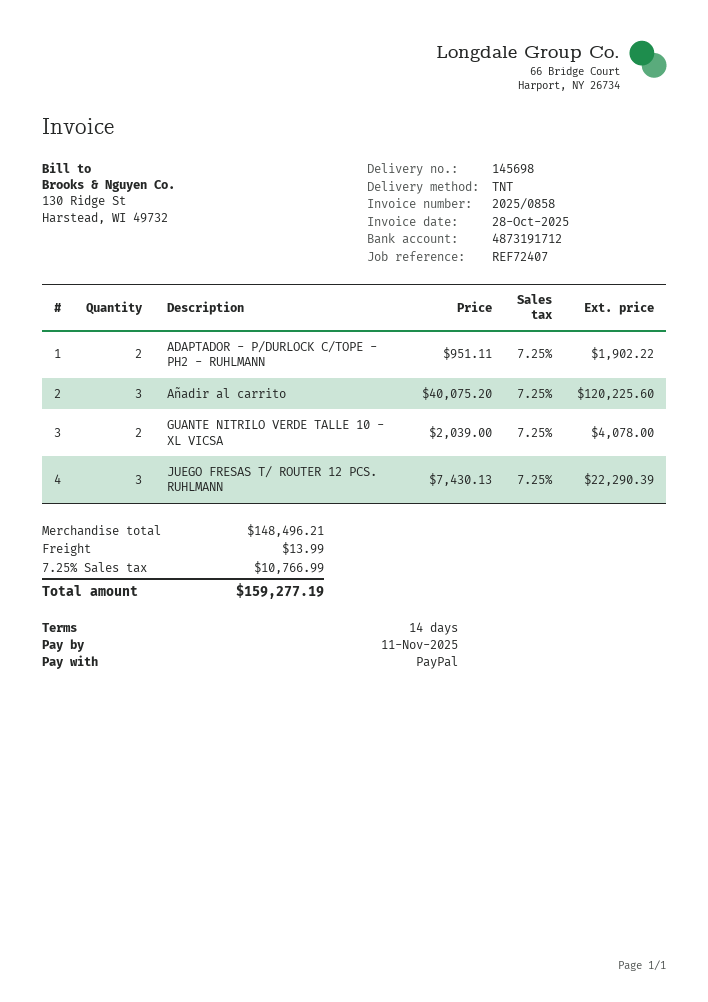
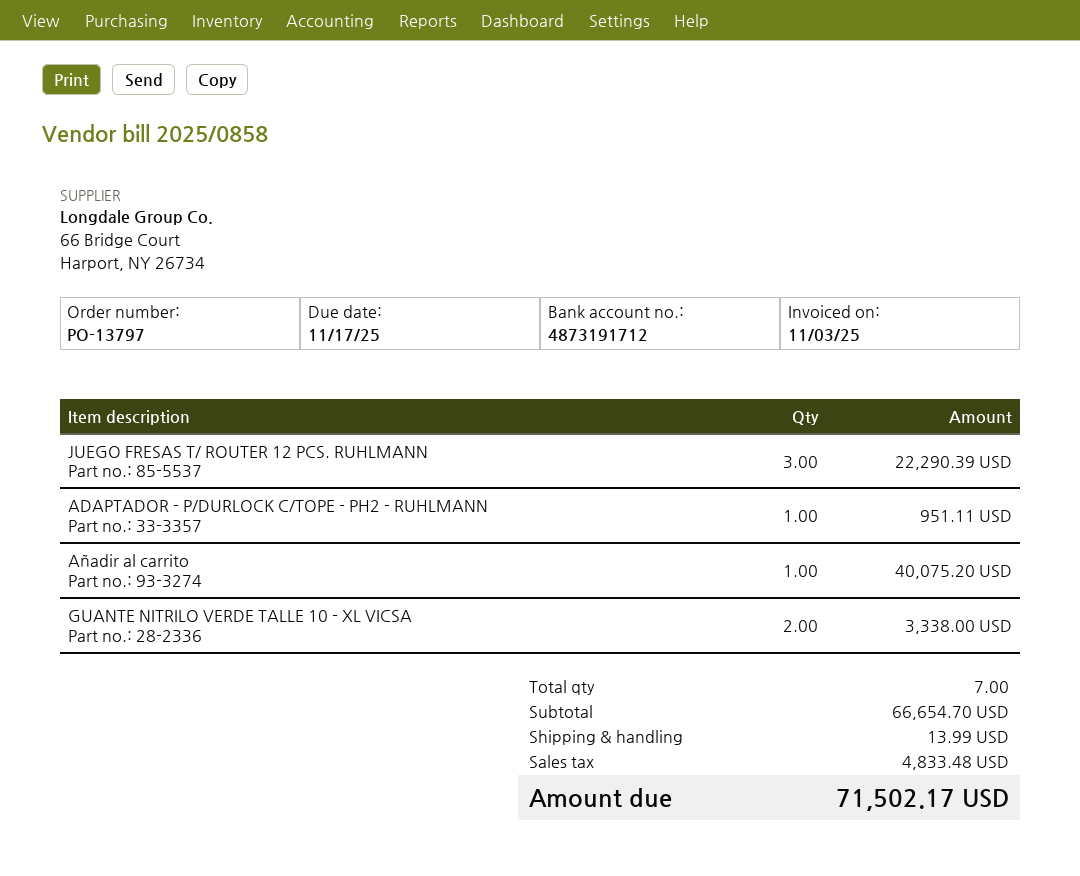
invoice date: 2025-10-28 -> 2025-11-03
due date: 2025-11-11 -> 2025-11-17
ADAPTADOR - P/DURLOCK C/TOPE - PH2 - RUHLMANN: 2 for 1902.22 -> 1 for 951.11
Añadir al carrito: 3 for 120225.60 -> 1 for 40075.20
GUANTE NITRILO VERDE TALLE 10 - XL VICSA: 2 for 4078.00 -> 2 for 3338.00
subtotal: 148496.21 -> 66654.70
tax: 10766.99 -> 4833.48
total: 159277.19 -> 71502.17

